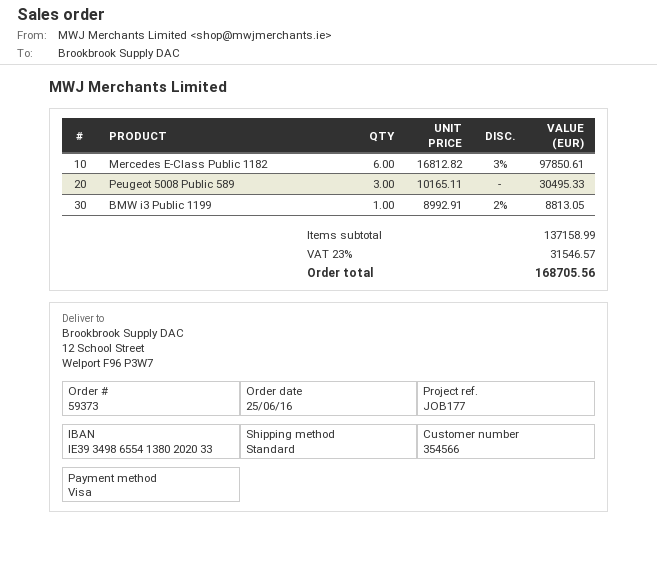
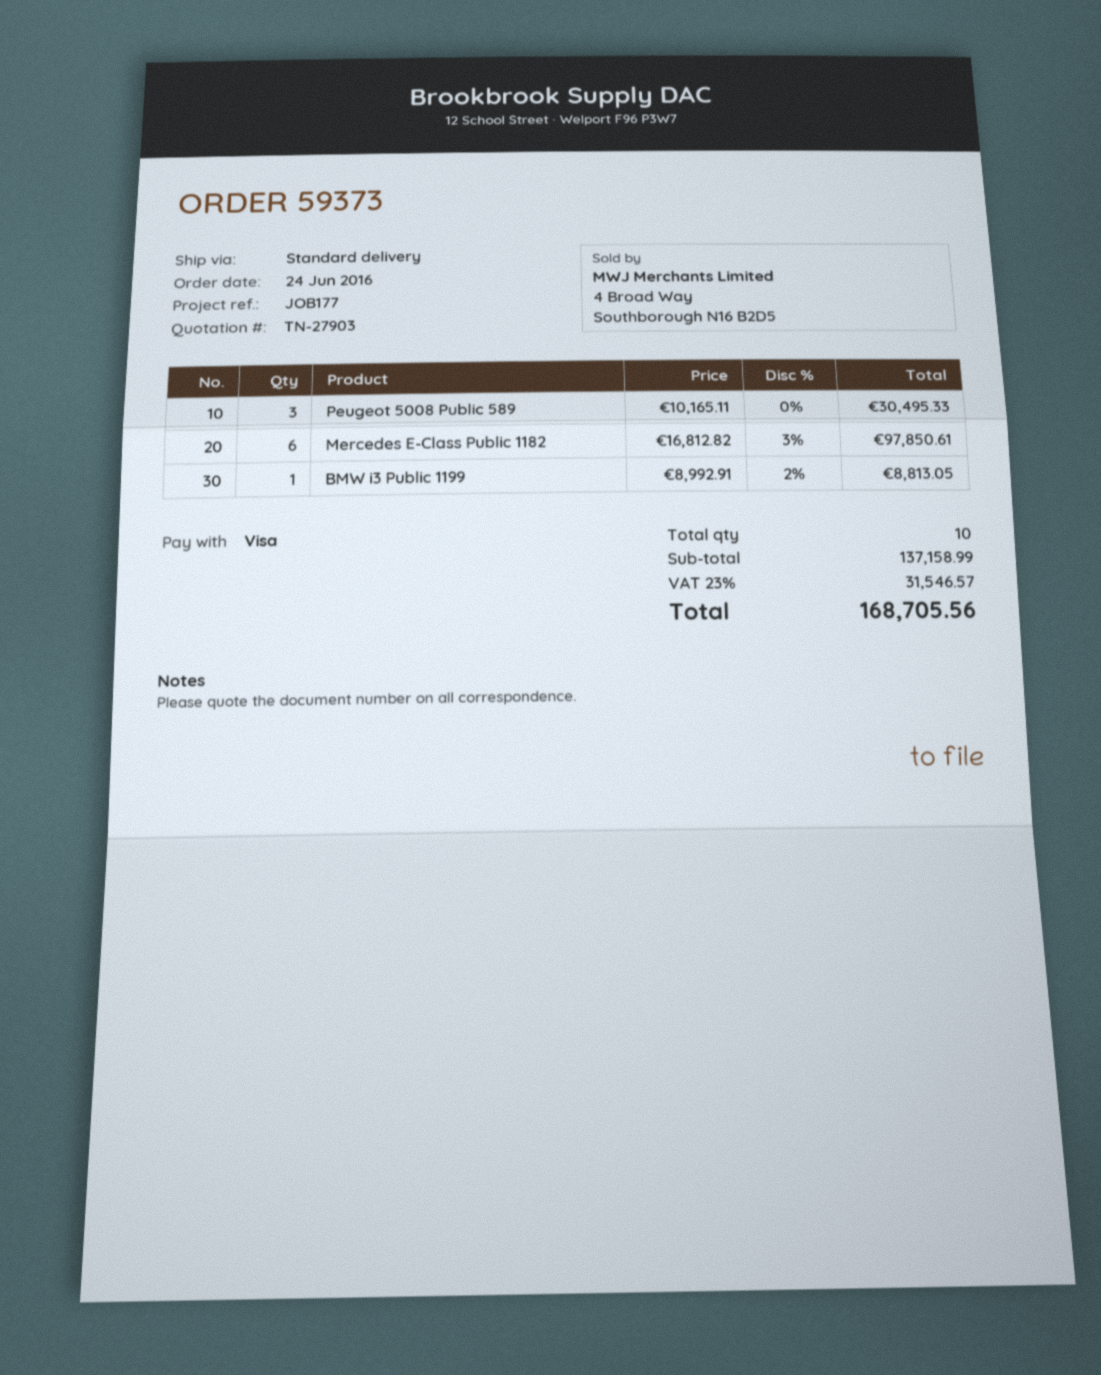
order date: 2016-06-25 -> 2016-06-24

